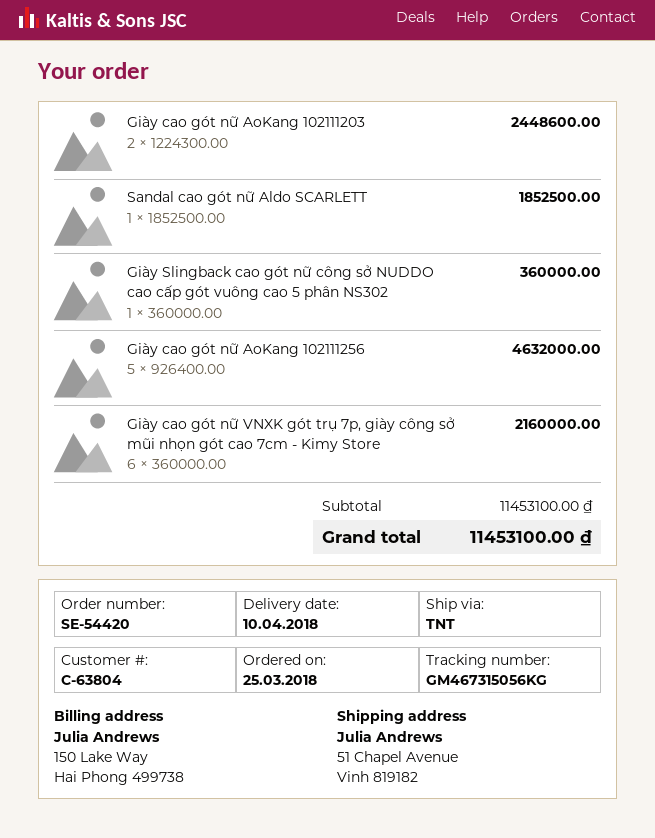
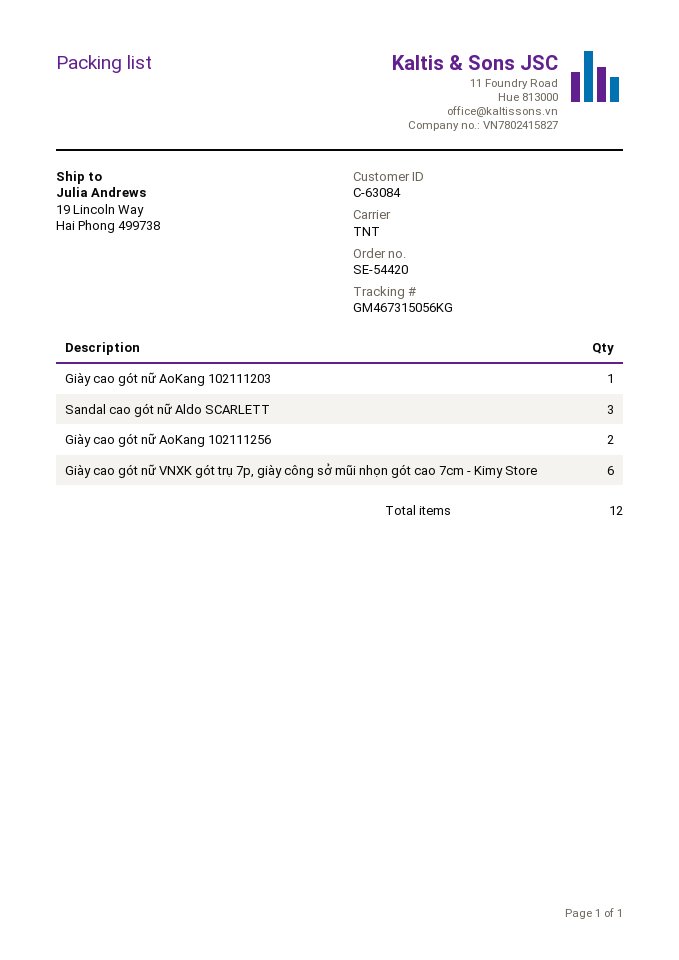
customer number: C-63804 -> C-63084
ship to: 51 Chapel Avenue, Vinh 819182 -> 19 Lincoln Way, Hai Phong 499738
Giày cao gót nữ AoKang 102111203: 2 -> 1
Sandal cao gót nữ Aldo SCARLETT: 1 -> 3
Giày Slingback cao gót nữ công sở NUDDO cao cấp gót vuông cao 5 phân NS302: 1 -> none
Giày cao gót nữ AoKang 102111256: 5 -> 2

